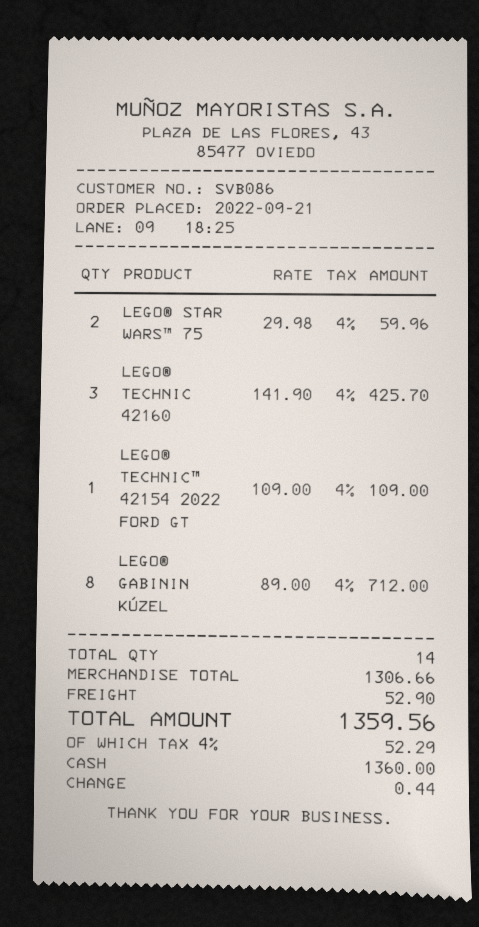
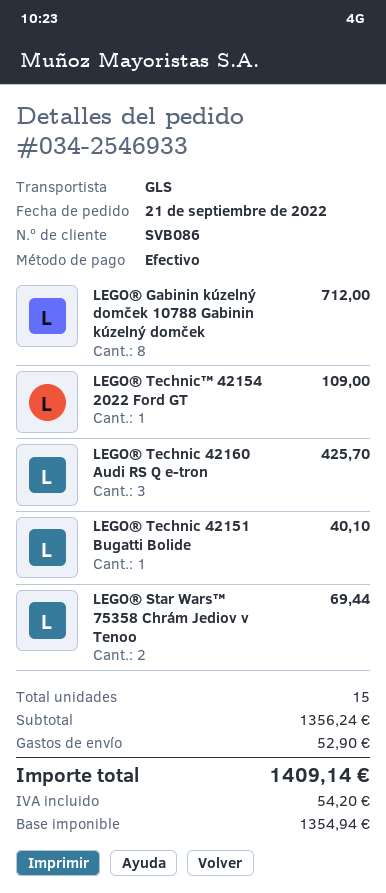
LEGO® STAR WARS™ 75: 2 for 59.96 -> 2 for 69.44
LEGO® Technic 42151 Bugatti Bolide: none -> 1 for 40.10
total quantity: 14 -> 15
subtotal: 1306.66 -> 1356.24
tax: 52.29 -> 54.20
total: 1359.56 -> 1409.14

